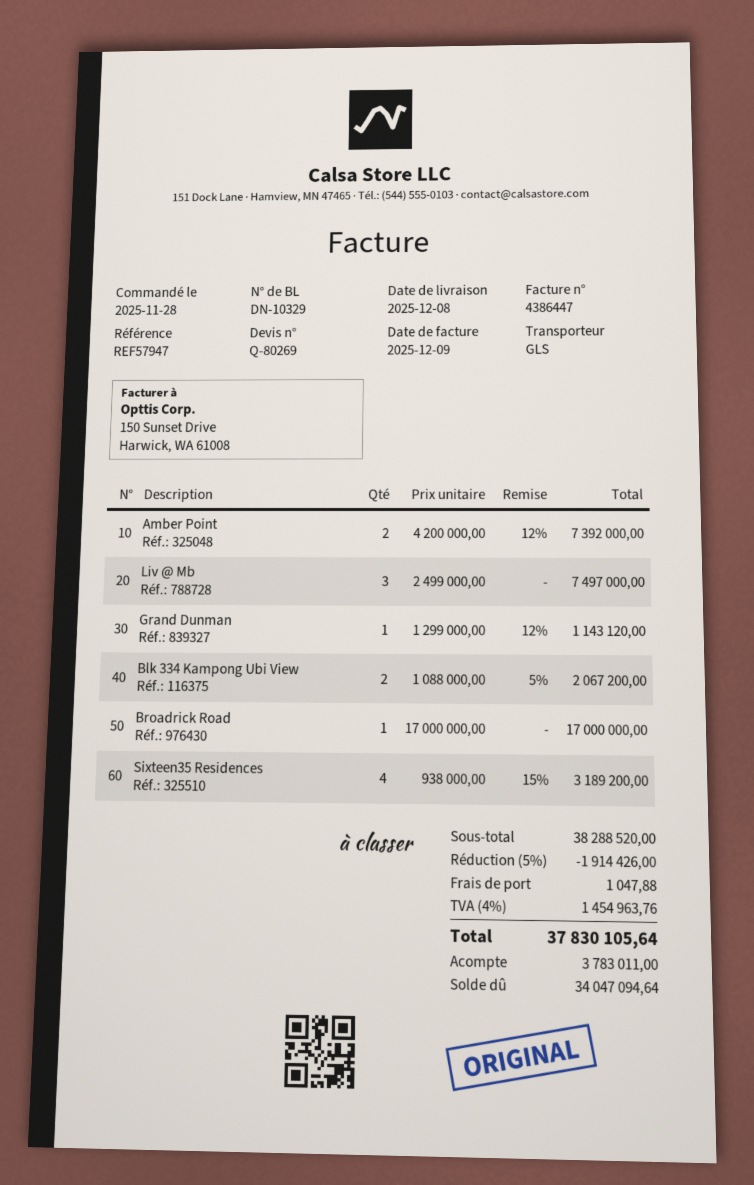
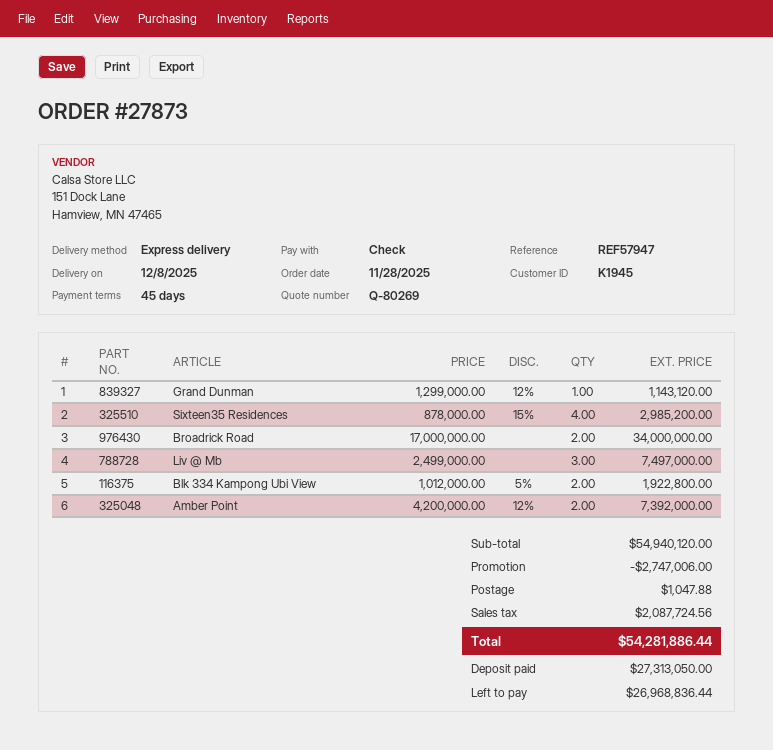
shipping method: GLS -> express
Blk 334 Kampong Ubi View: 2 x 1088000.00 - 5% = 2067200.00 -> 2 x 1012000.00 - 5% = 1922800.00
Broadrick Road: 1 x 17000000.00 = 17000000.00 -> 2 x 17000000.00 = 34000000.00
Sixteen35 Residences: 4 x 938000.00 - 15% = 3189200.00 -> 4 x 878000.00 - 15% = 2985200.00
subtotal: 38288520.00 -> 54940120.00
discount: 1914426.00 -> 2747006.00
tax: 1454963.76 -> 2087724.56
total: 37830105.64 -> 54281886.44
deposit: 3783011.00 -> 27313050.00
balance: 34047094.64 -> 26968836.44

